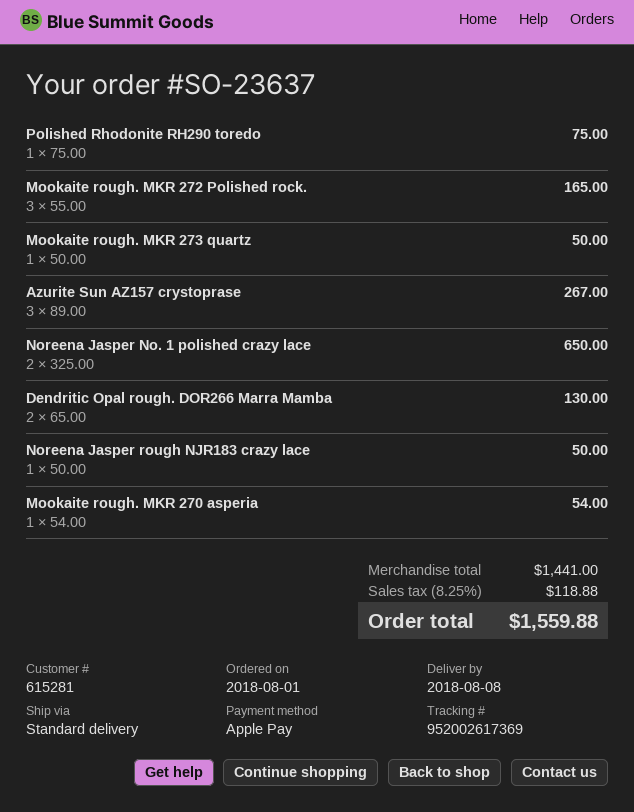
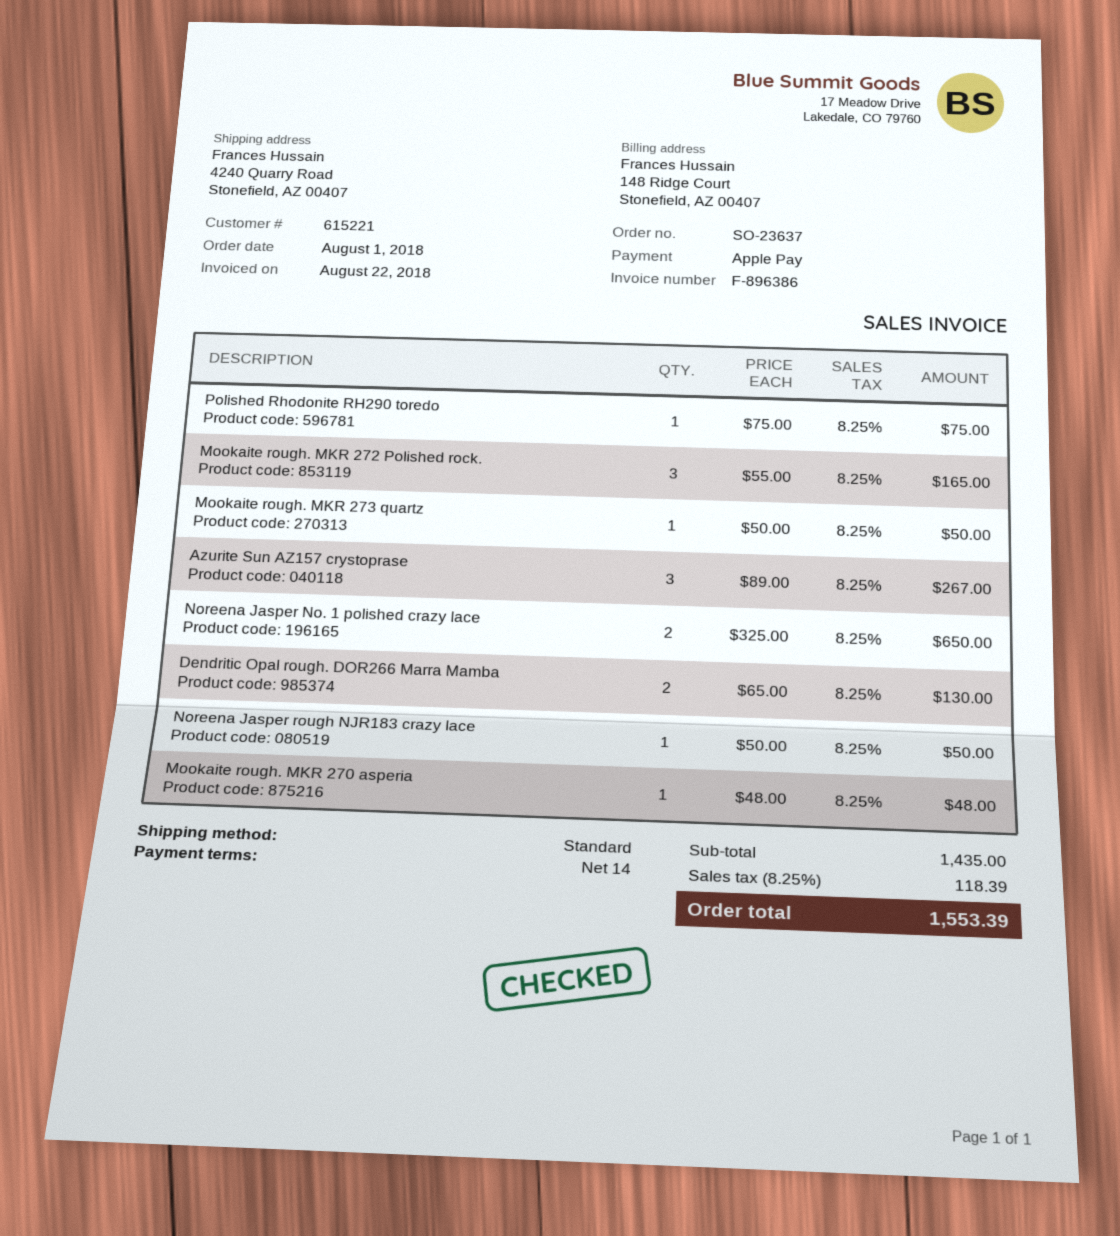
customer number: 615281 -> 615221
Mookaite rough. MKR 270 asperia: 1 x 54.00 = 54.00 -> 1 x 48.00 = 48.00
subtotal: 1441.00 -> 1435.00
tax: 8.25% = 118.88 -> 8.25% = 118.39
total: 1559.88 -> 1553.39

